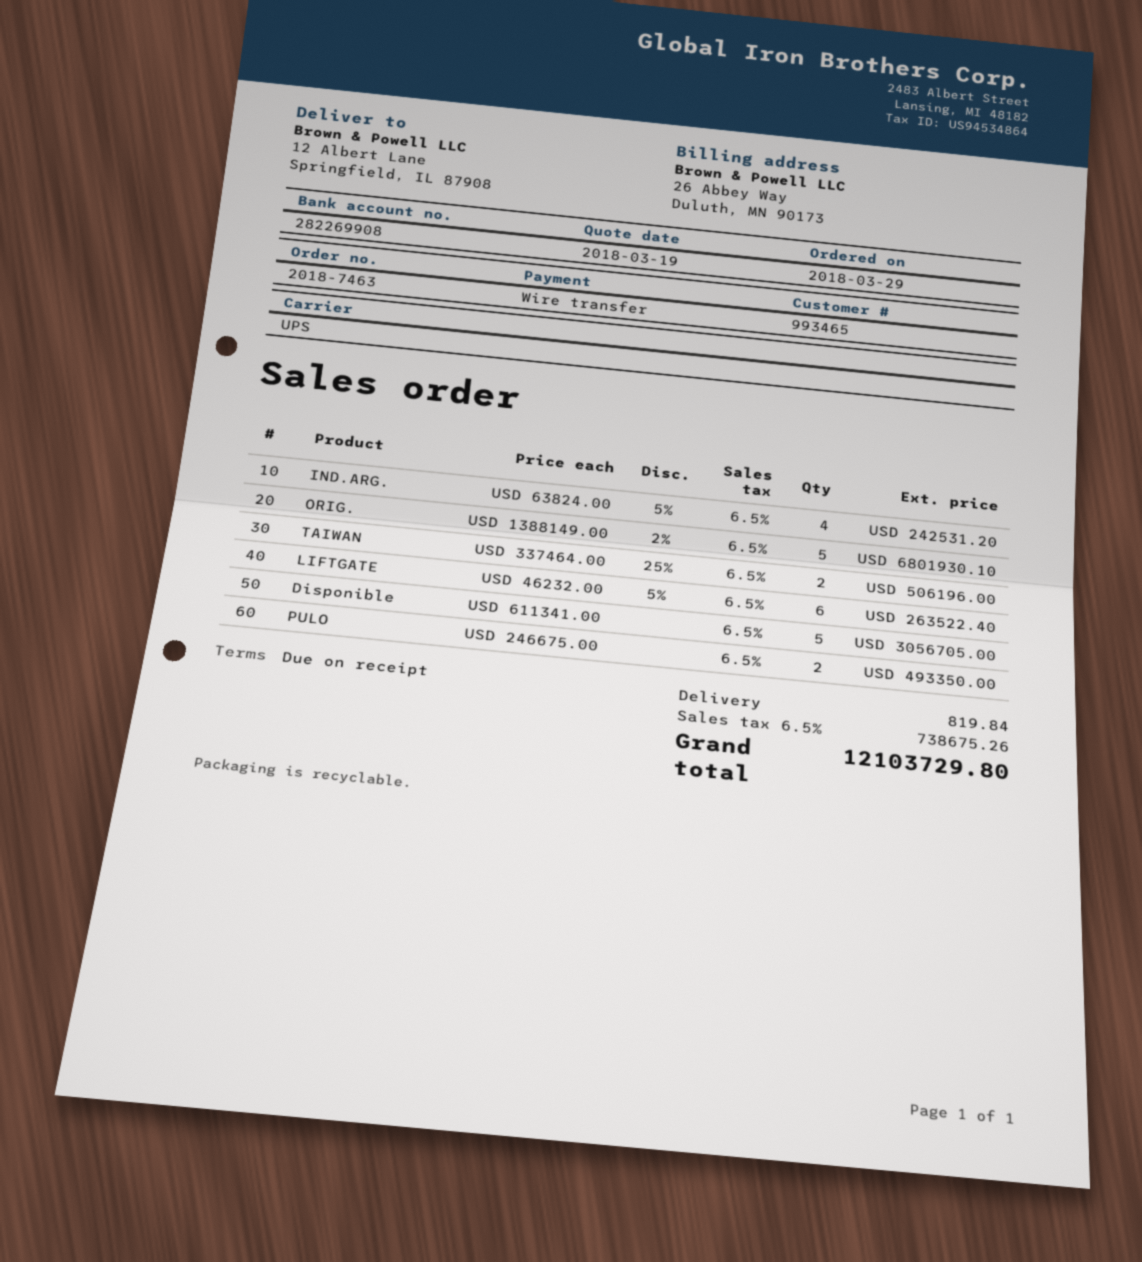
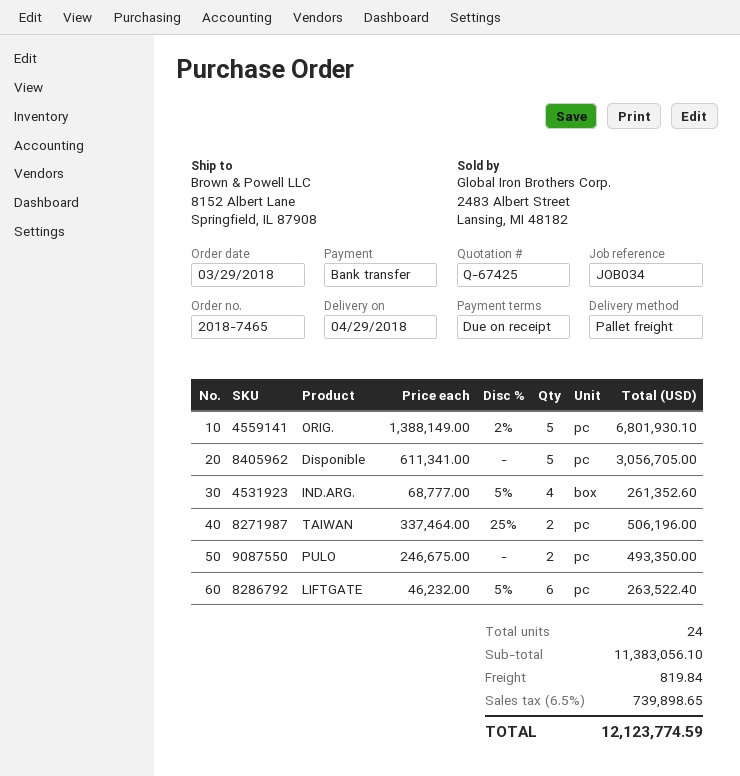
order number: 2018-7463 -> 2018-7465
shipping method: UPS -> pallet freight
ship to: 12 Albert Lane, Springfield, IL 87908 -> 8152 Albert Lane, Springfield, IL 87908
IND.ARG.: 4 x 63824.00 - 5% = 242531.20 -> 4 x 68777.00 - 5% = 261352.60
tax: 6.5% = 738675.26 -> 6.5% = 739898.65
total: 12103729.80 -> 12123774.59

